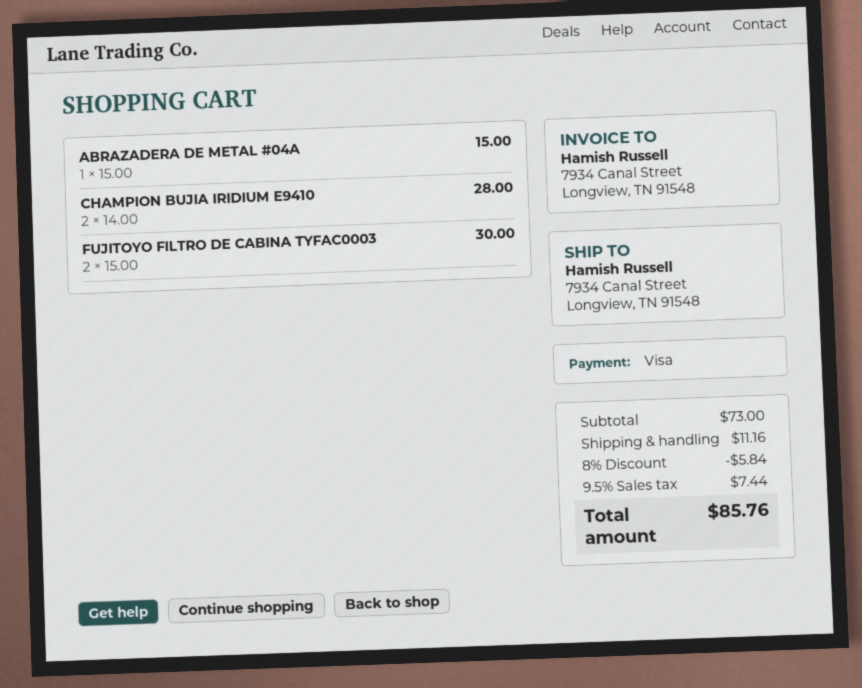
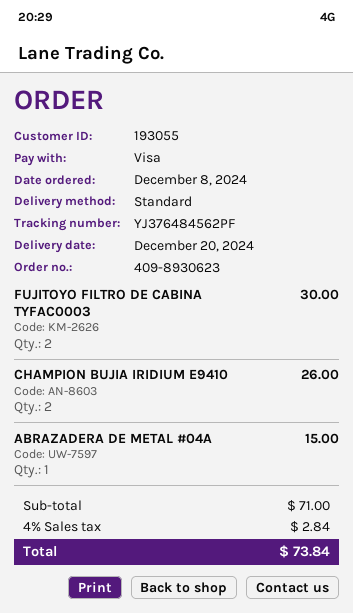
CHAMPION BUJIA IRIDIUM E9410: 2 for 28.00 -> 2 for 26.00
subtotal: 73.00 -> 71.00
discount: 8% = 5.84 -> none
shipping: 11.16 -> none
tax: 9.5% = 7.44 -> 4% = 2.84
total: 85.76 -> 73.84

